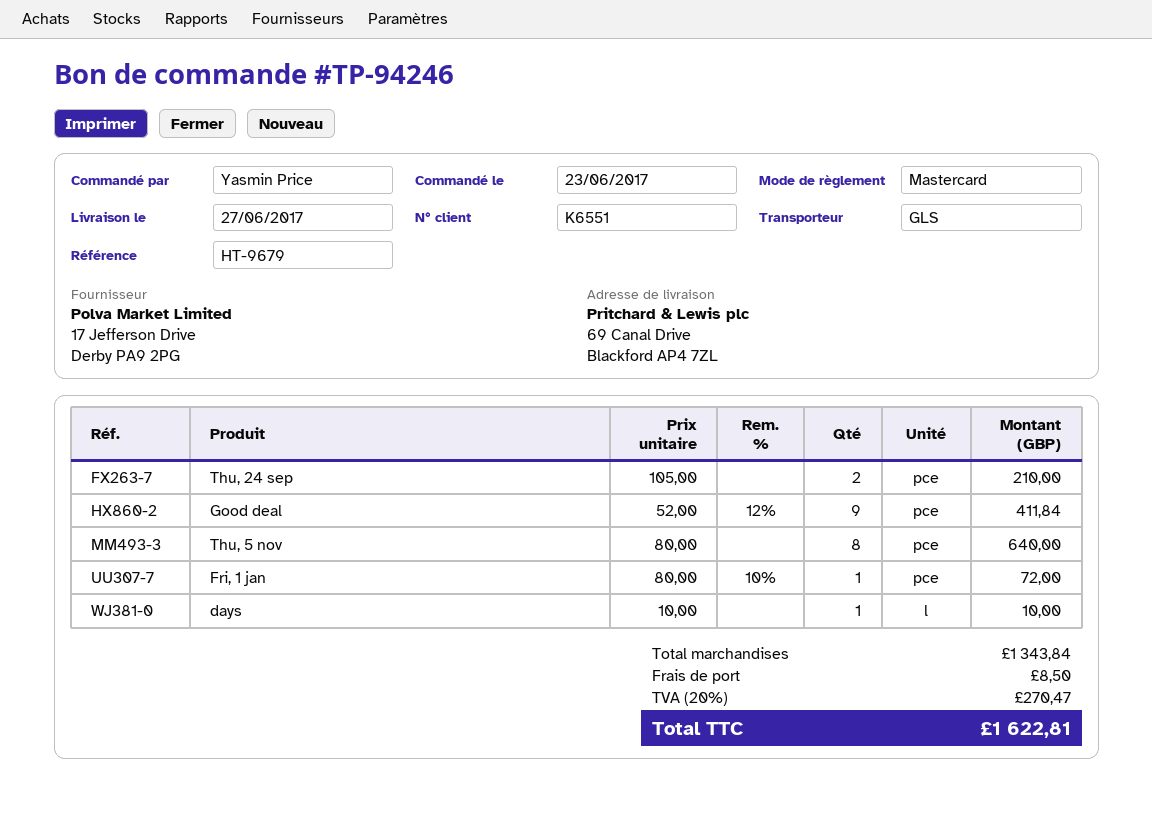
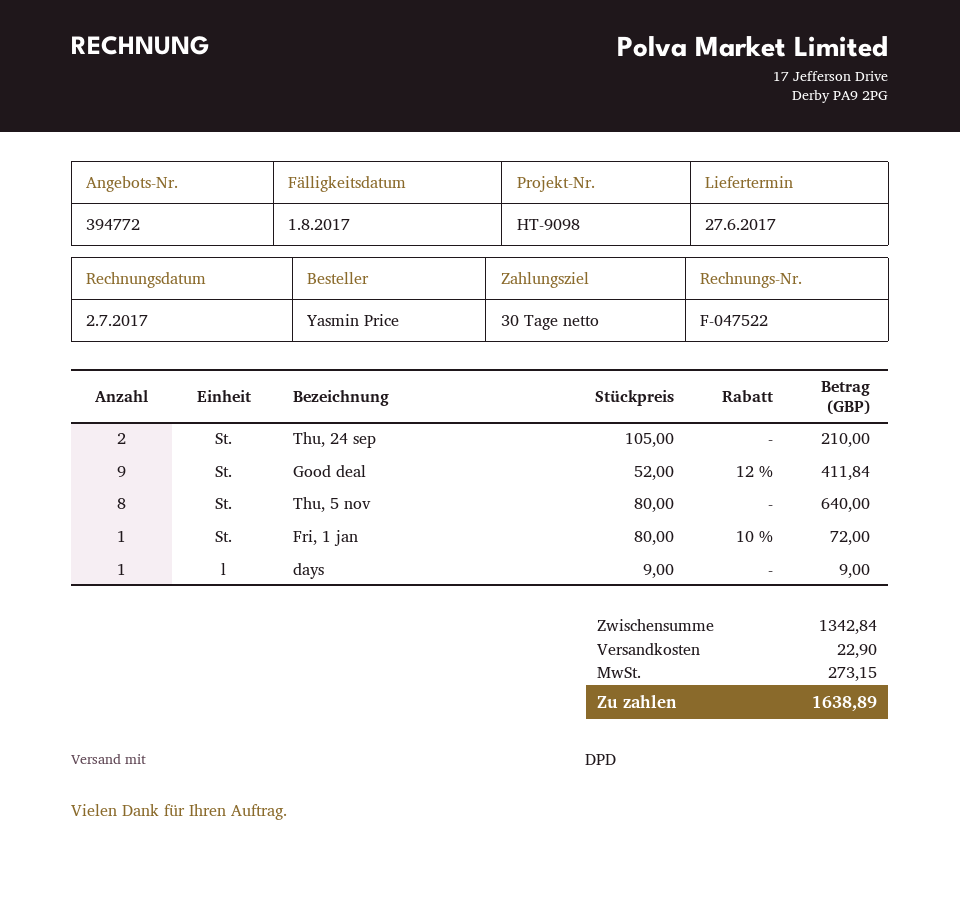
reference: HT-9679 -> HT-9098
shipping method: GLS -> DPD
days: 1 x 10.00 = 10.00 -> 1 x 9.00 = 9.00
subtotal: 1343.84 -> 1342.84
shipping: 8.50 -> 22.90
tax: 270.47 -> 273.15
total: 1622.81 -> 1638.89

